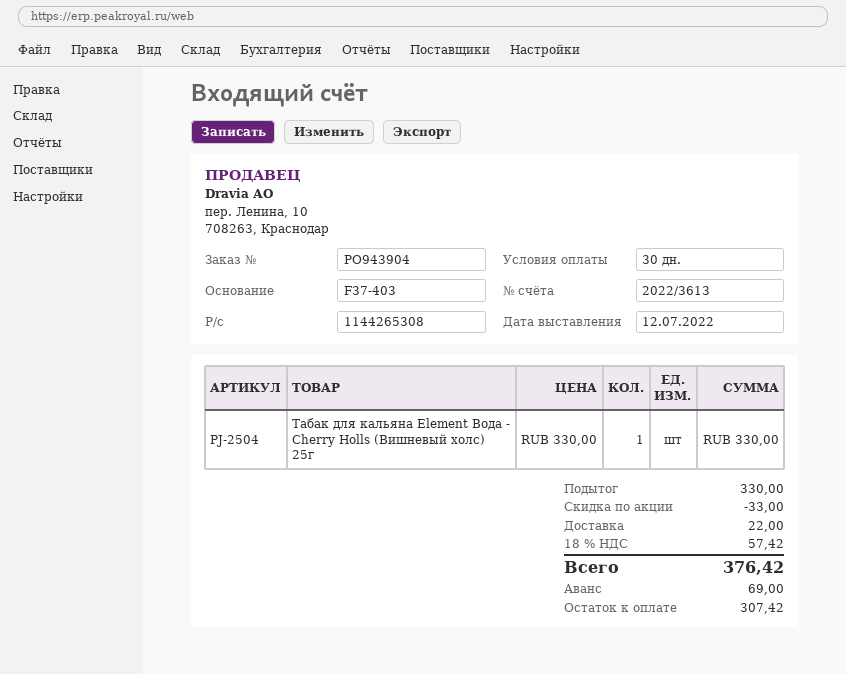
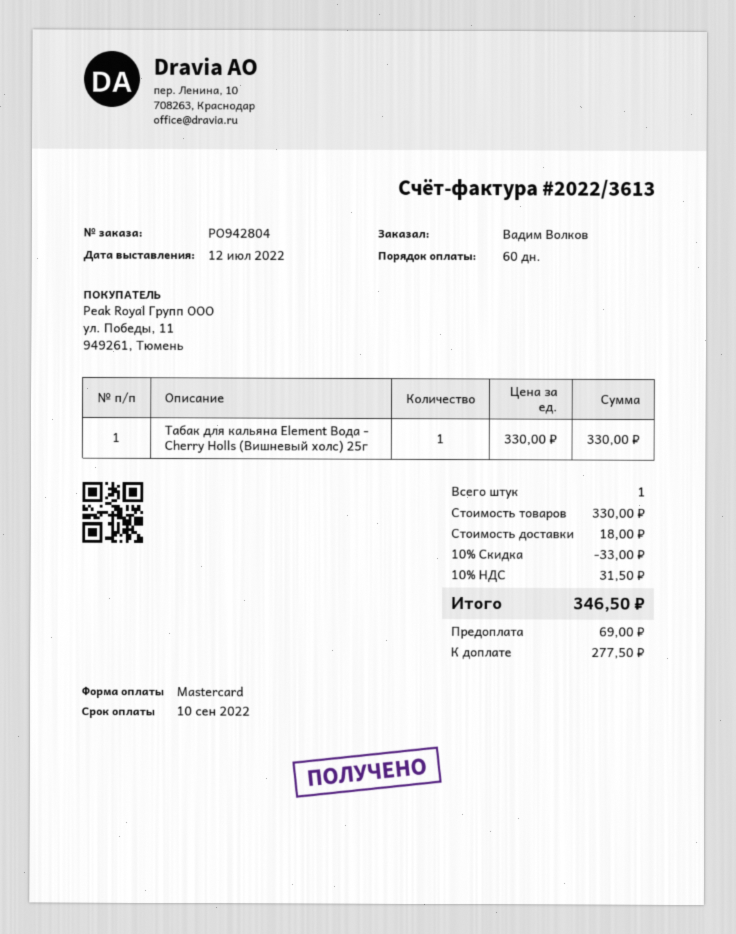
order number: PO943904 -> PO942804
payment terms: 30 days -> 60 days
shipping: 22.00 -> 18.00
tax: 18% = 57.42 -> 10% = 31.50
total: 376.42 -> 346.50
balance: 307.42 -> 277.50

